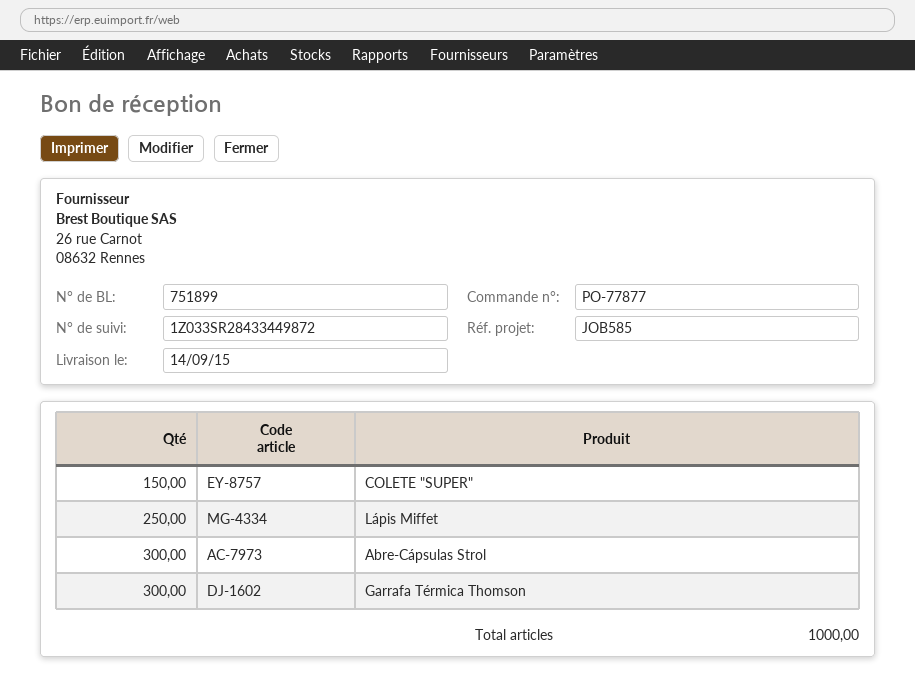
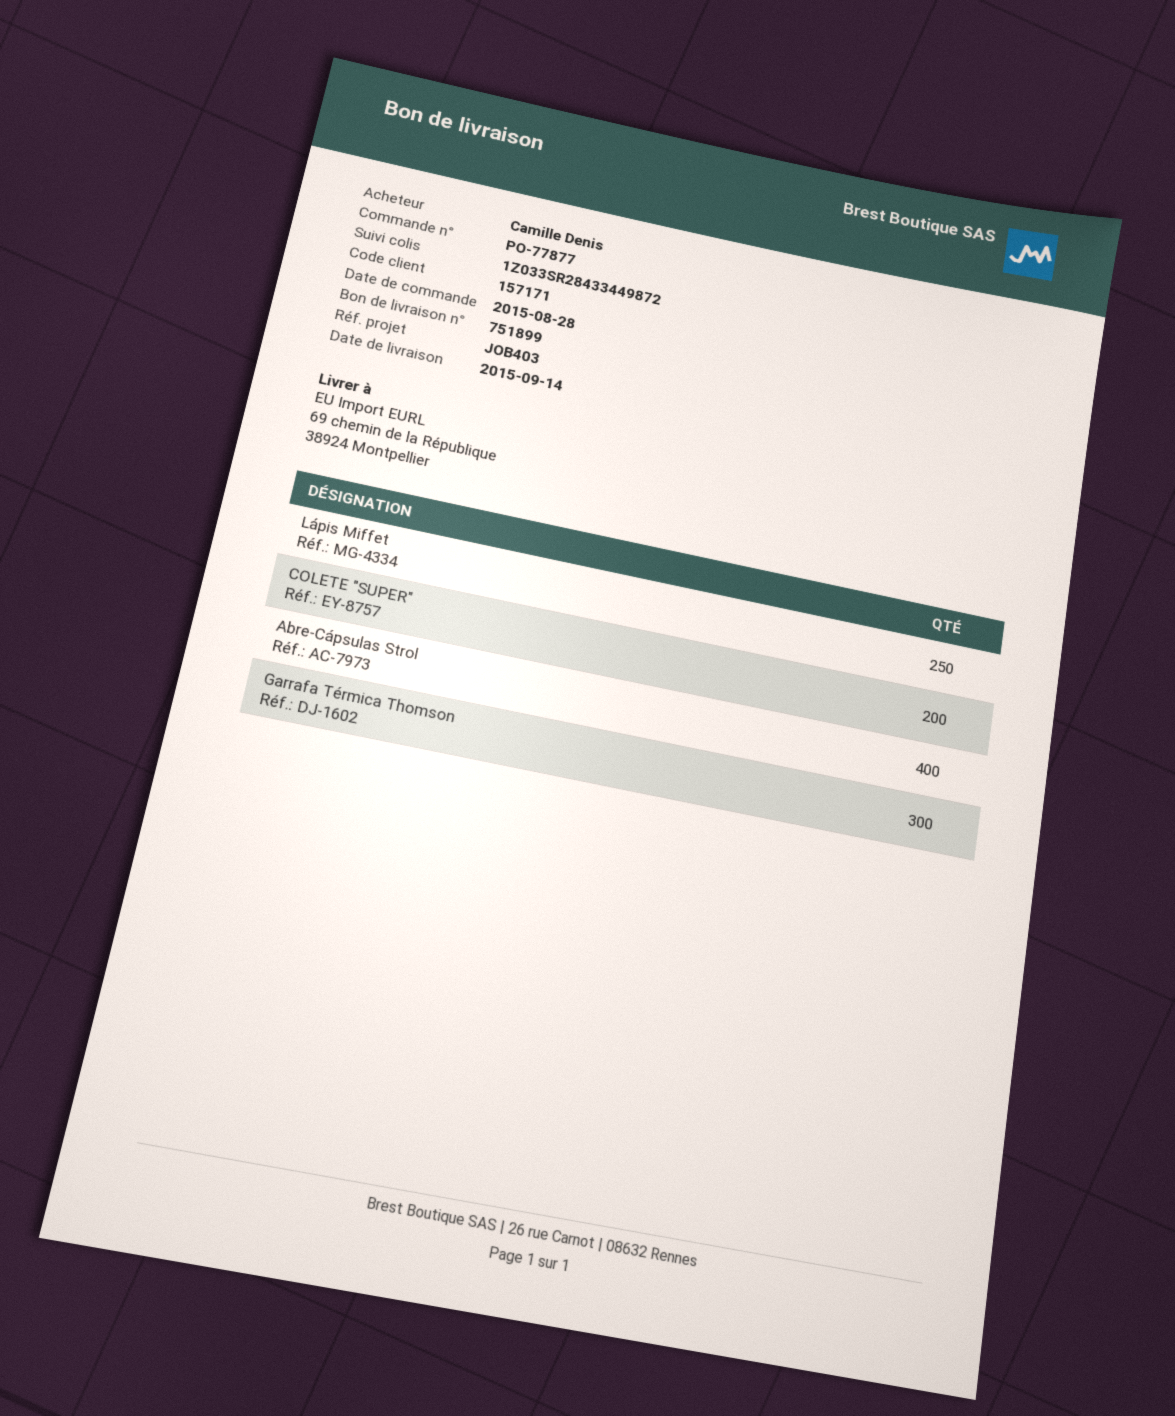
reference: JOB585 -> JOB403
COLETE "SUPER": 150 -> 200
Abre-Cápsulas Strol: 300 -> 400

